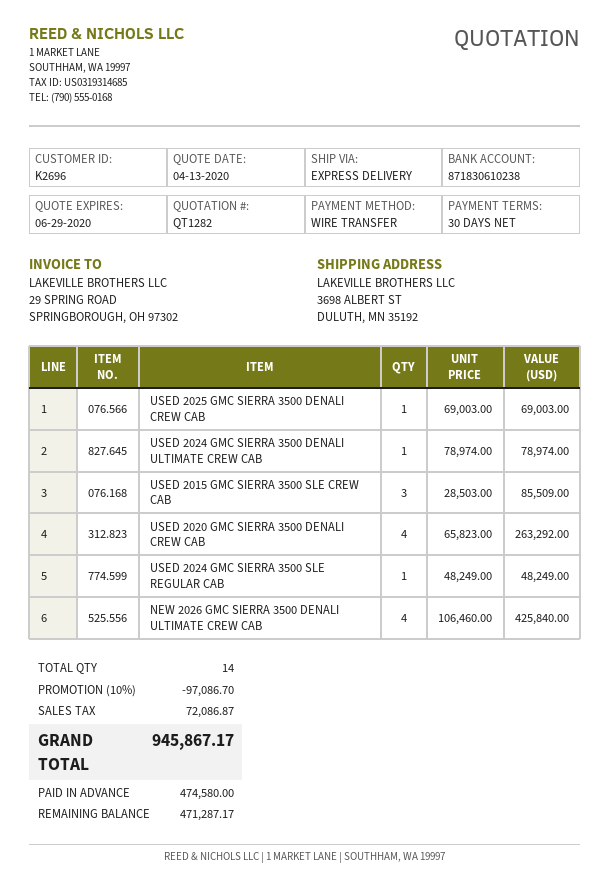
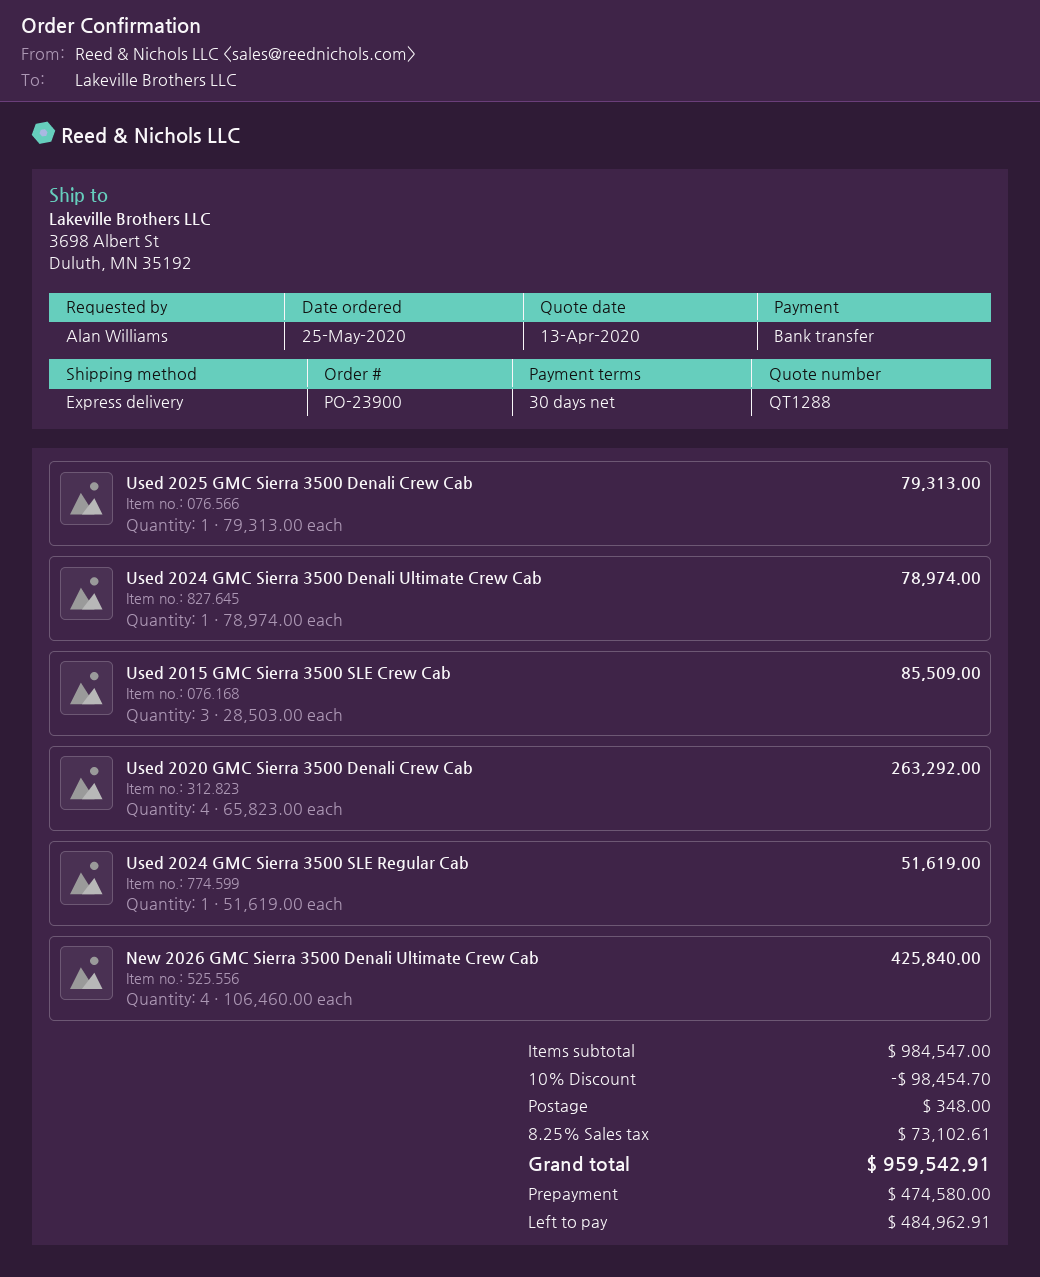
quote number: QT1282 -> QT1288
USED 2025 GMC SIERRA 3500 DENALI CREW CAB: 1 x 69003.00 = 69003.00 -> 1 x 79313.00 = 79313.00
USED 2024 GMC SIERRA 3500 SLE REGULAR CAB: 1 x 48249.00 = 48249.00 -> 1 x 51619.00 = 51619.00
discount: 10% = 97086.70 -> 10% = 98454.70
shipping: none -> 348.00
tax: 72086.87 -> 73102.61
total: 945867.17 -> 959542.91
balance: 471287.17 -> 484962.91

